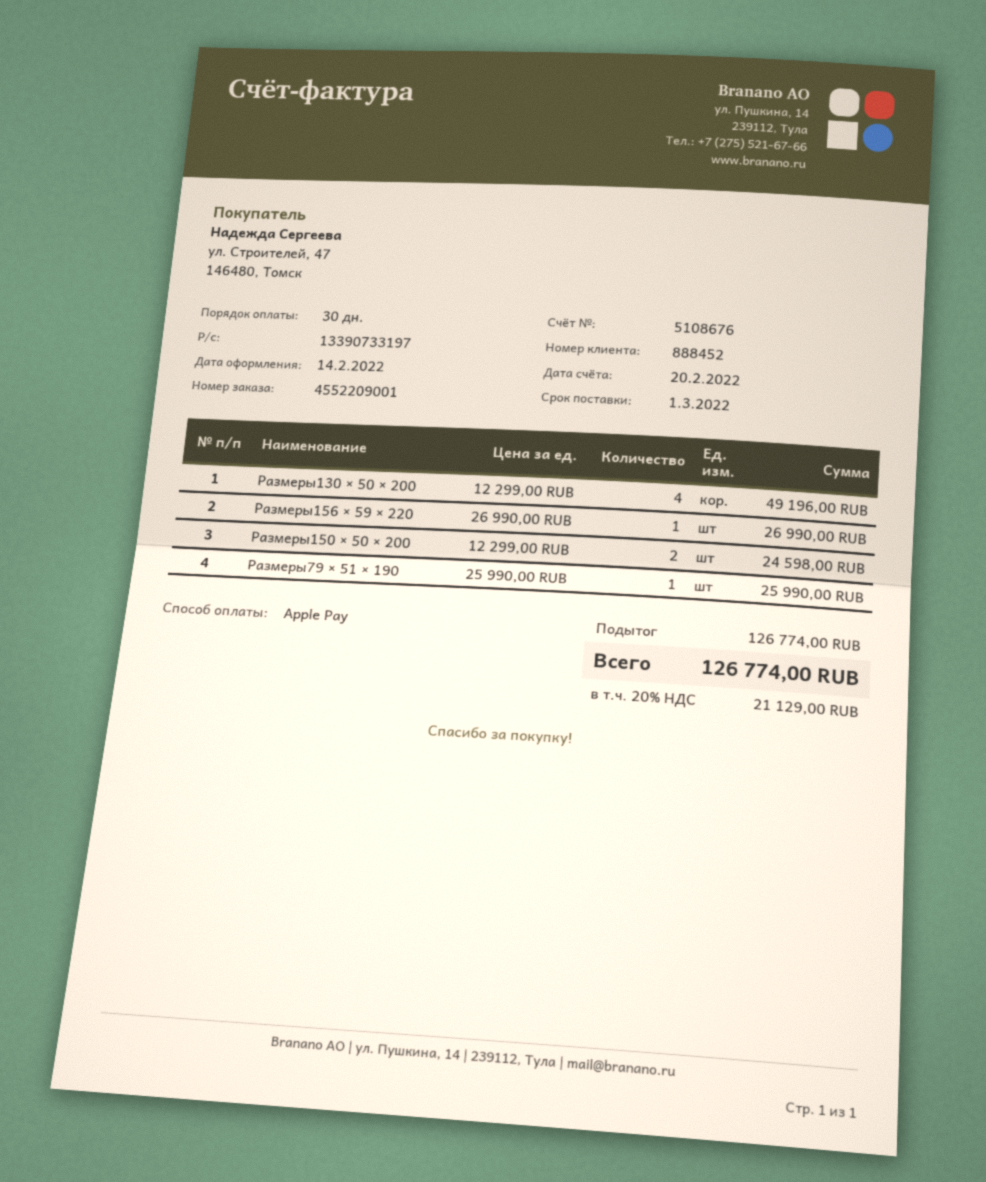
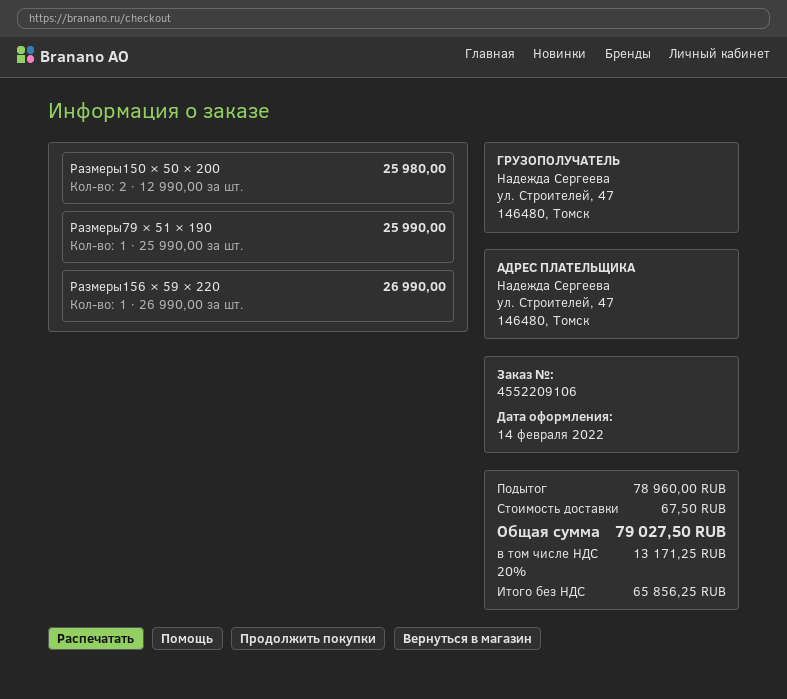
order number: 4552209001 -> 4552209106
Размеры130 × 50 × 200: 4 x 12299.00 = 49196.00 -> none
Размеры150 × 50 × 200: 2 x 12299.00 = 24598.00 -> 2 x 12990.00 = 25980.00
subtotal: 126774.00 -> 78960.00
shipping: none -> 67.50
tax: 20% = 21129.00 -> 20% = 13171.25
total: 126774.00 -> 79027.50

